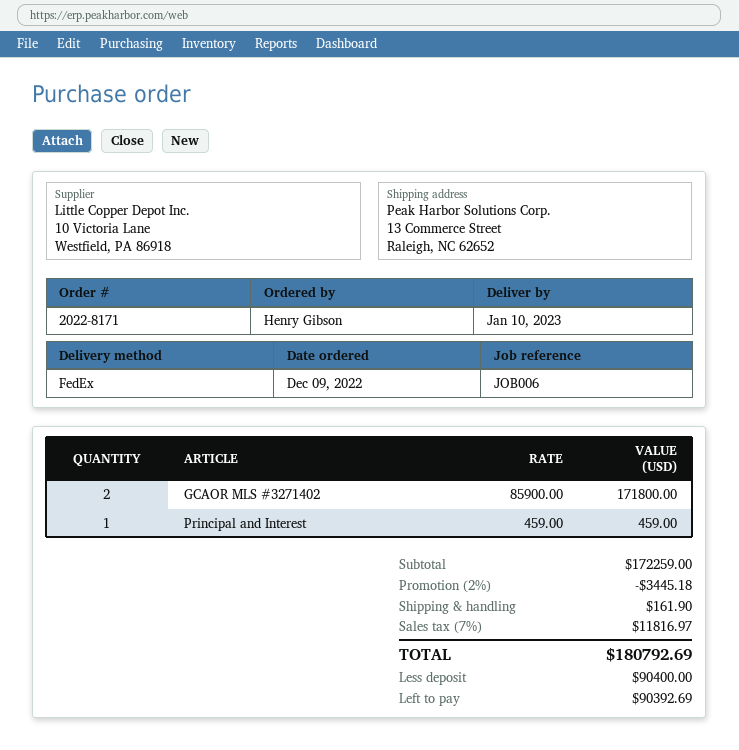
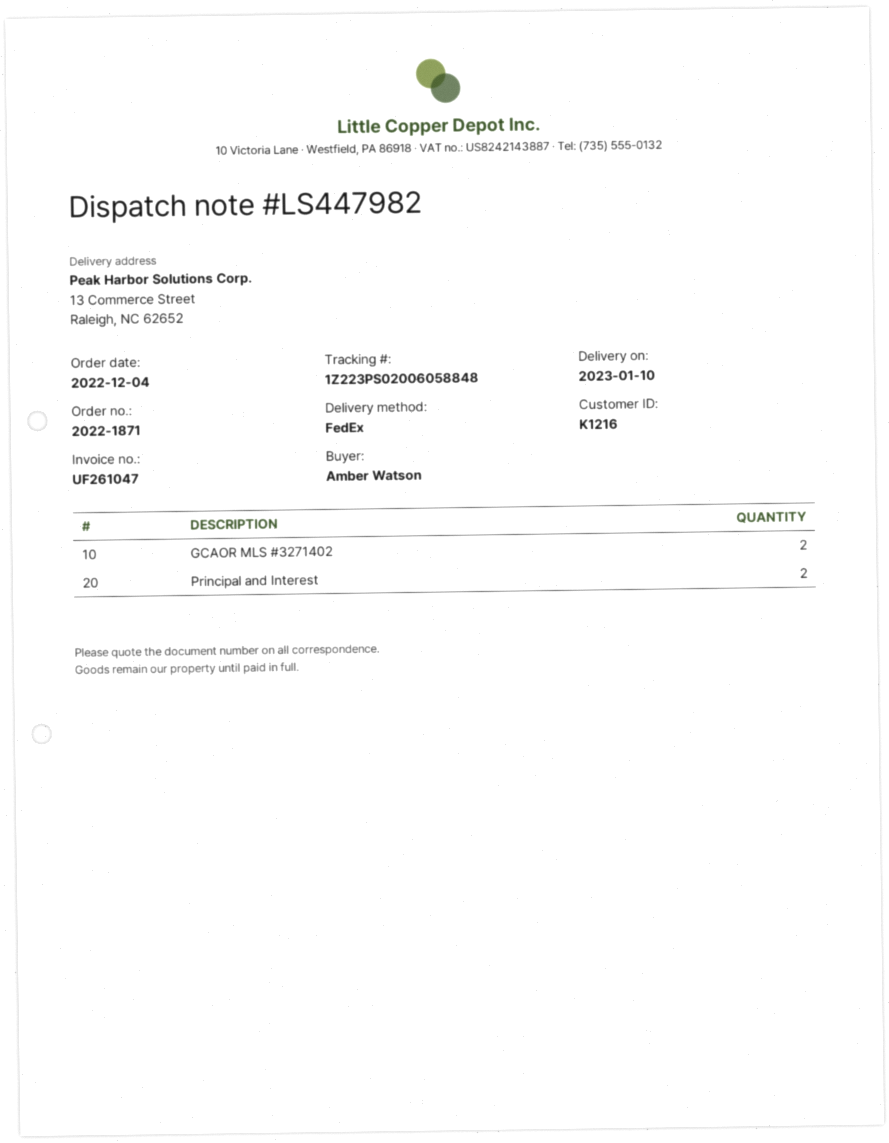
order number: 2022-8171 -> 2022-1871
order date: 2022-12-09 -> 2022-12-04
ordered by: Henry Gibson -> Amber Watson
Principal and Interest: 1 -> 2

